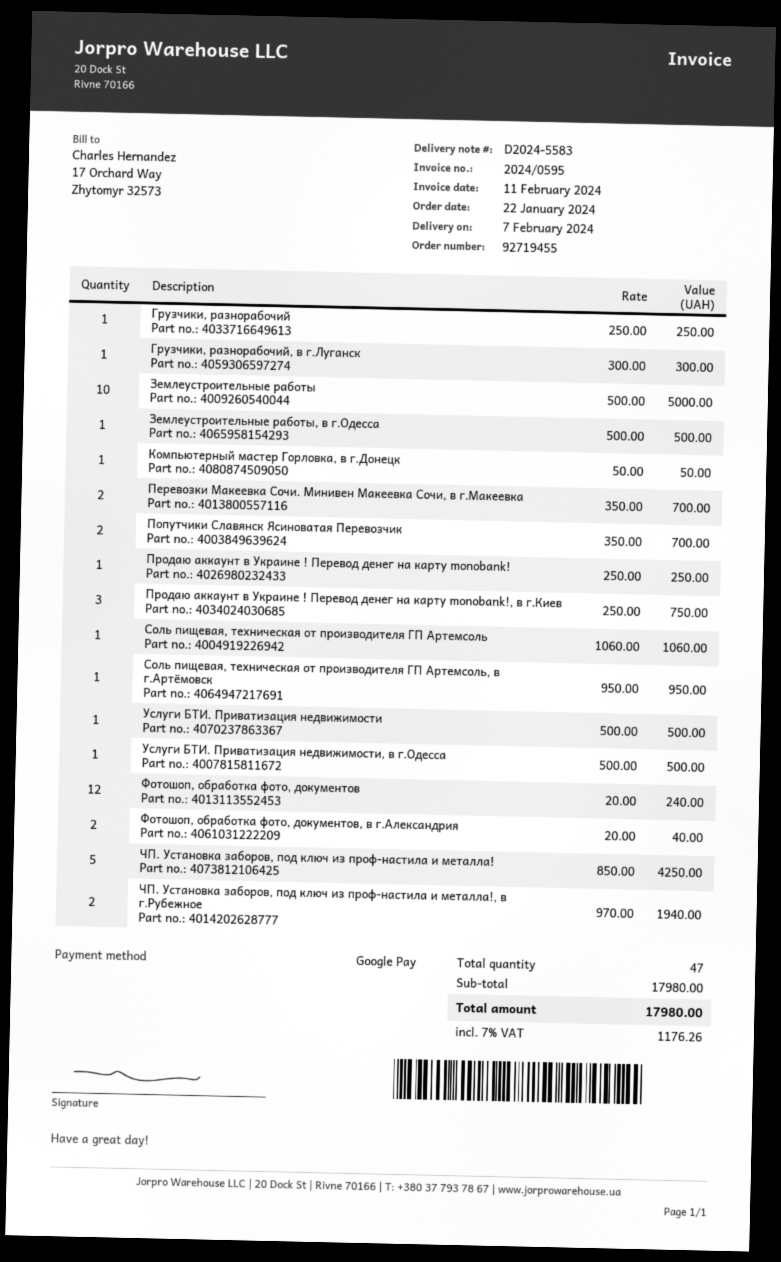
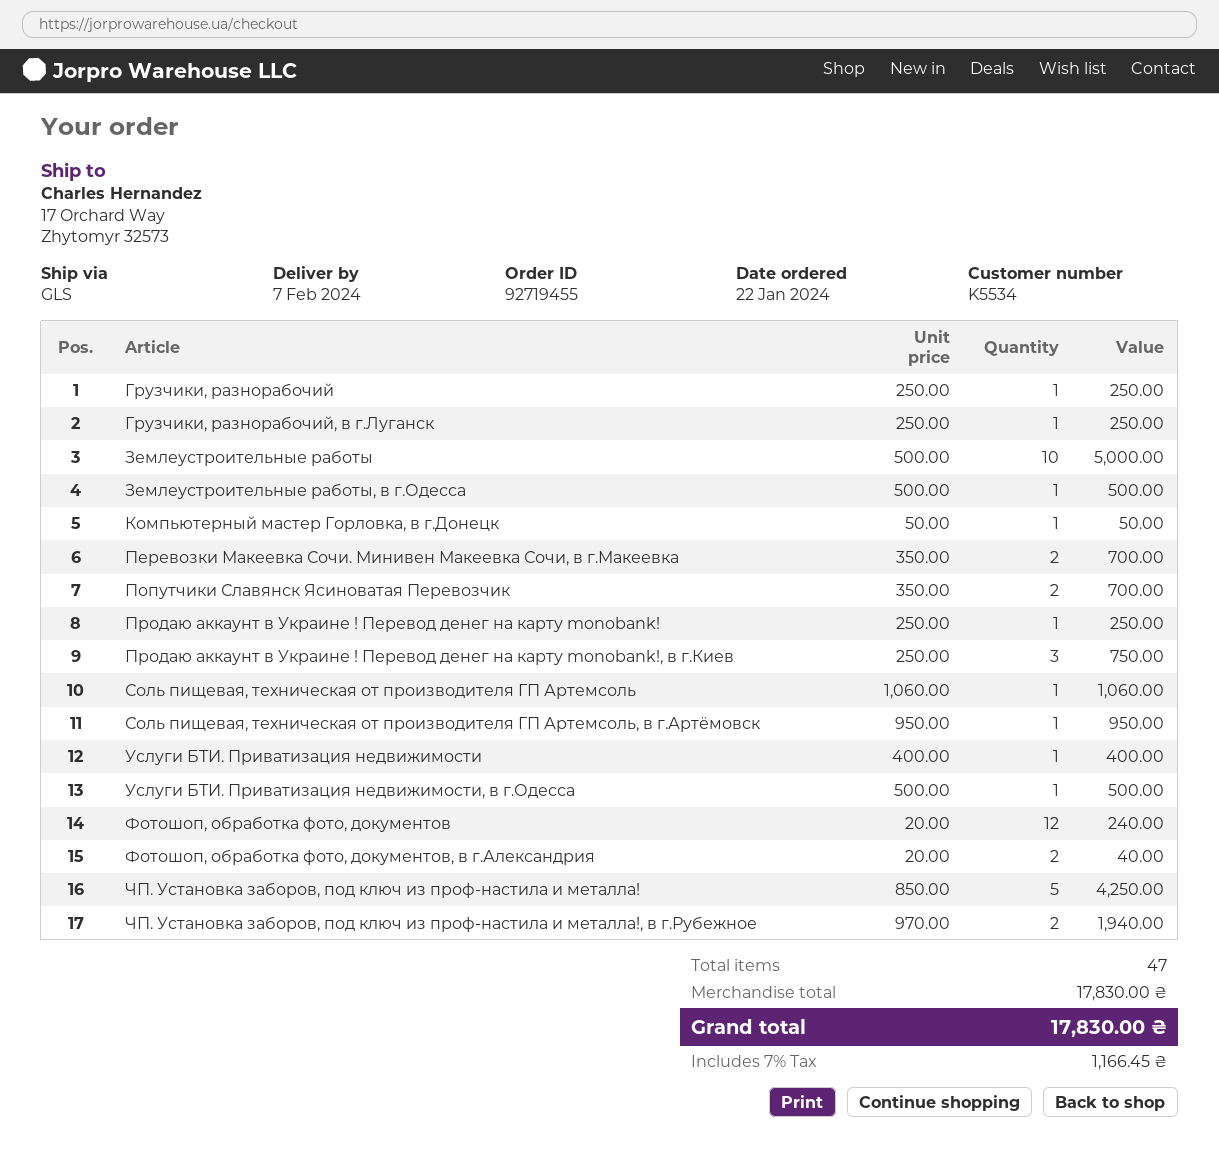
Грузчики, разнорабочий, в г.Луганск: 1 x 300.00 = 300.00 -> 1 x 250.00 = 250.00
Услуги БТИ. Приватизация недвижимости: 1 x 500.00 = 500.00 -> 1 x 400.00 = 400.00
subtotal: 17980.00 -> 17830.00
tax: 7% = 1176.26 -> 7% = 1166.45
total: 17980.00 -> 17830.00

